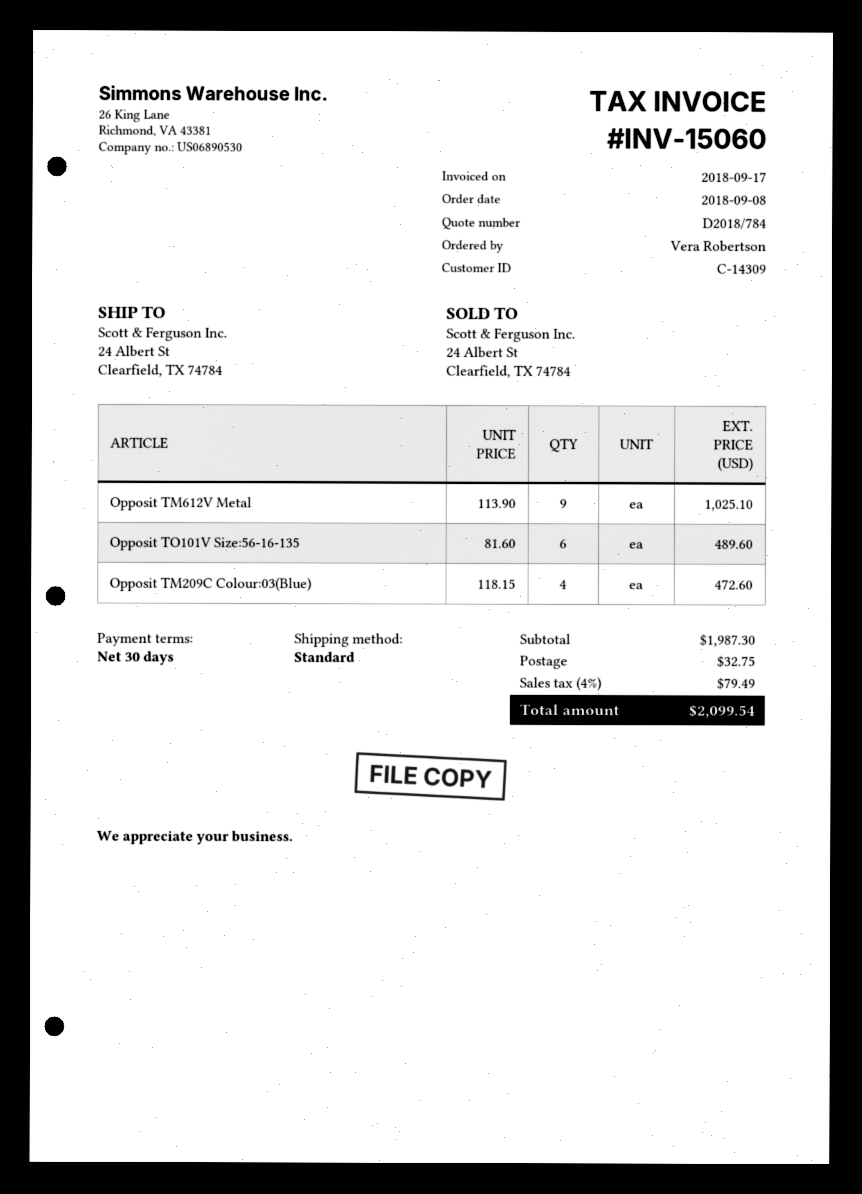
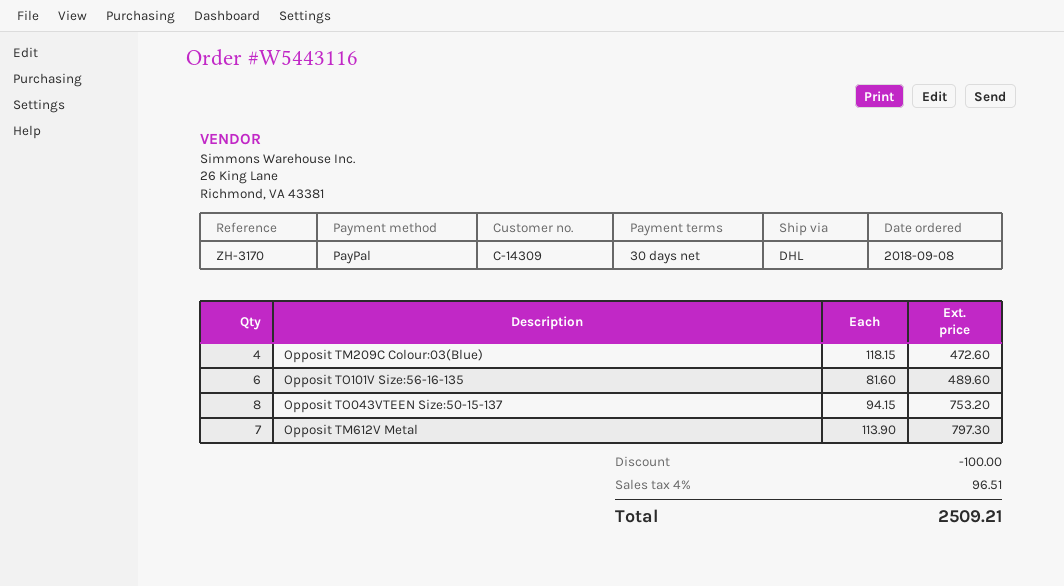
shipping method: standard -> DHL
Opposit TM612V Metal: 9 x 113.90 = 1025.10 -> 7 x 113.90 = 797.30
Opposit TO043VTEEN Size:50-15-137: none -> 8 x 94.15 = 753.20
discount: none -> 100.00
shipping: 32.75 -> none
tax: 4% = 79.49 -> 4% = 96.51
total: 2099.54 -> 2509.21

